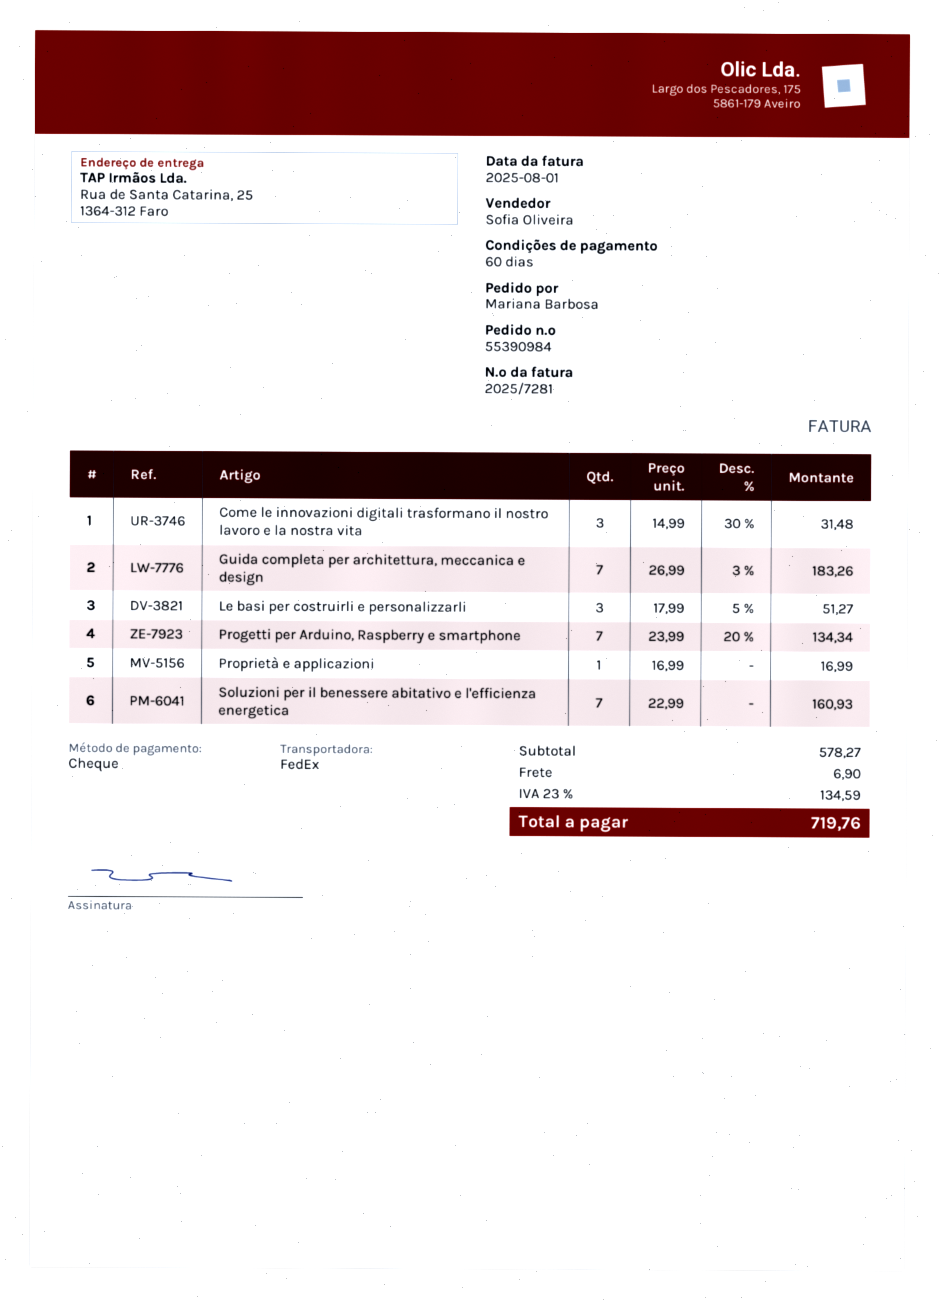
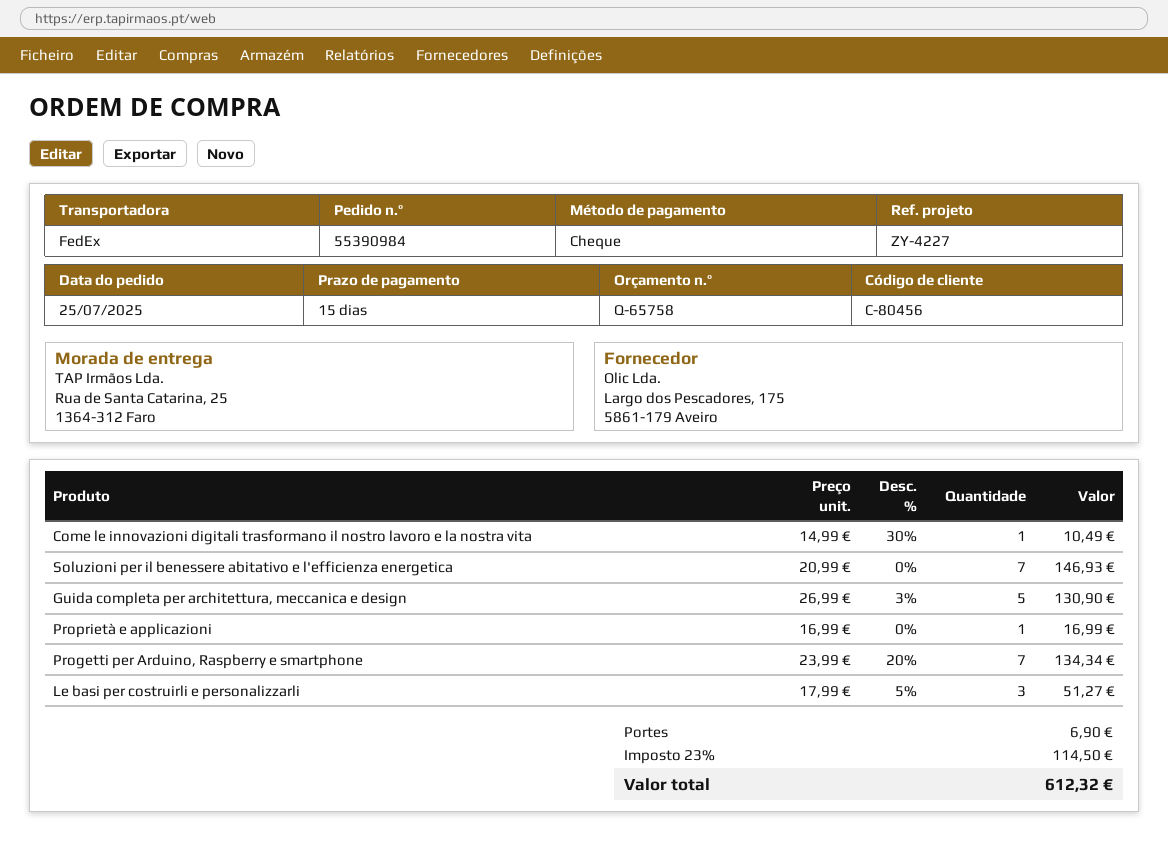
payment terms: 60 days -> 15 days
Come le innovazioni digitali trasformano il nostro lavoro e la nostra vita: 3 x 14.99 - 30% = 31.48 -> 1 x 14.99 - 30% = 10.49
Guida completa per architettura, meccanica e design: 7 x 26.99 - 3% = 183.26 -> 5 x 26.99 - 3% = 130.90
Soluzioni per il benessere abitativo e l'efficienza energetica: 7 x 22.99 = 160.93 -> 7 x 20.99 = 146.93
tax: 23% = 134.59 -> 23% = 114.50
total: 719.76 -> 612.32

